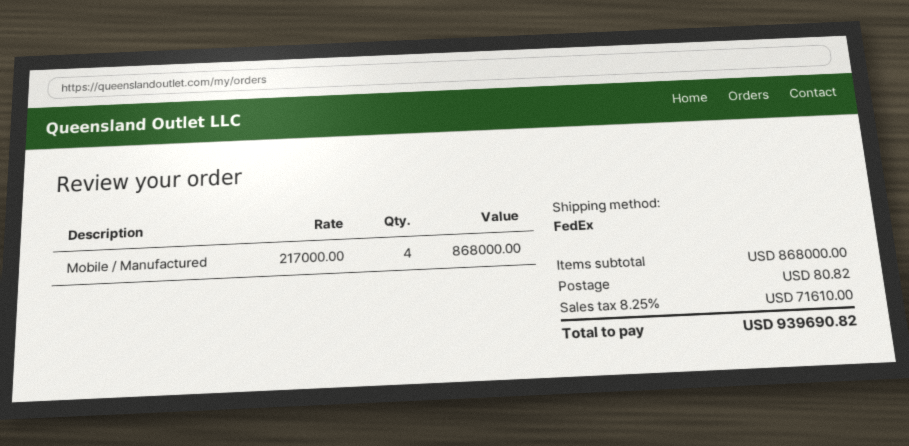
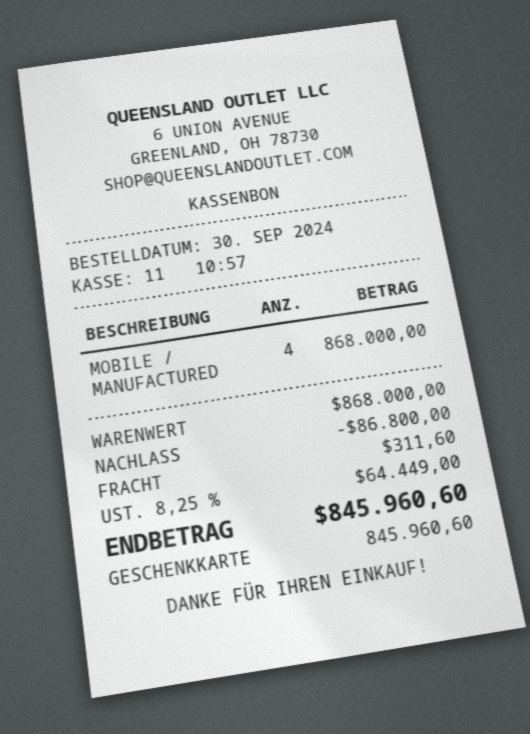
discount: none -> 86800.00
shipping: 80.82 -> 311.60
tax: 8.25% = 71610.00 -> 8.25% = 64449.00
total: 939690.82 -> 845960.60

